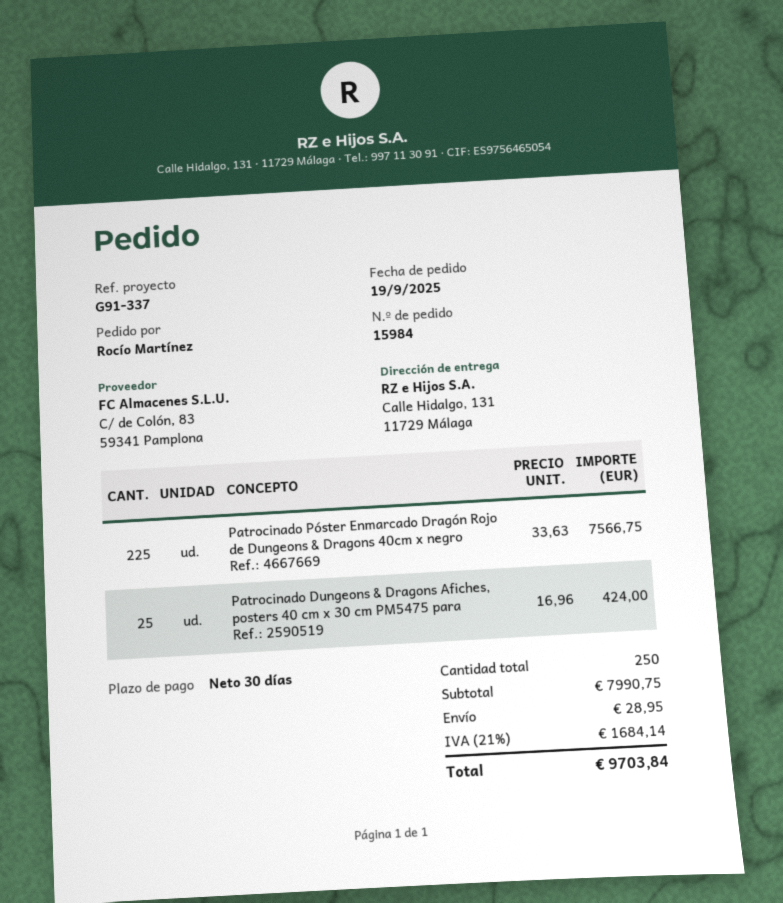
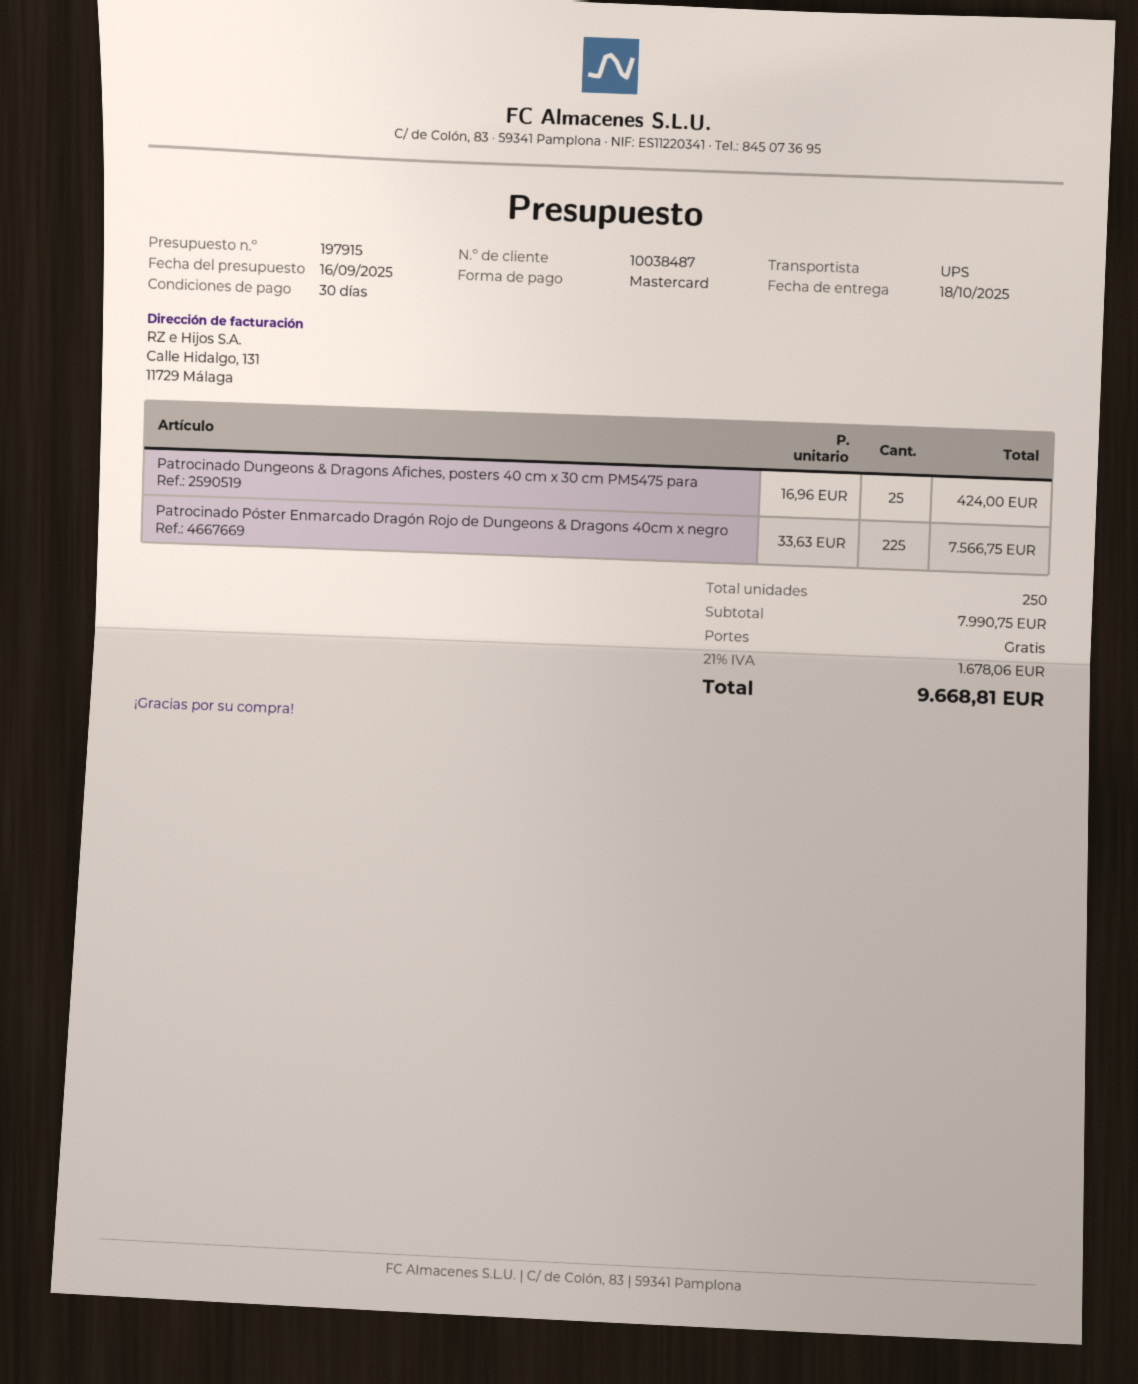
shipping: 28.95 -> 0.00
tax: 21% = 1684.14 -> 21% = 1678.06
total: 9703.84 -> 9668.81

